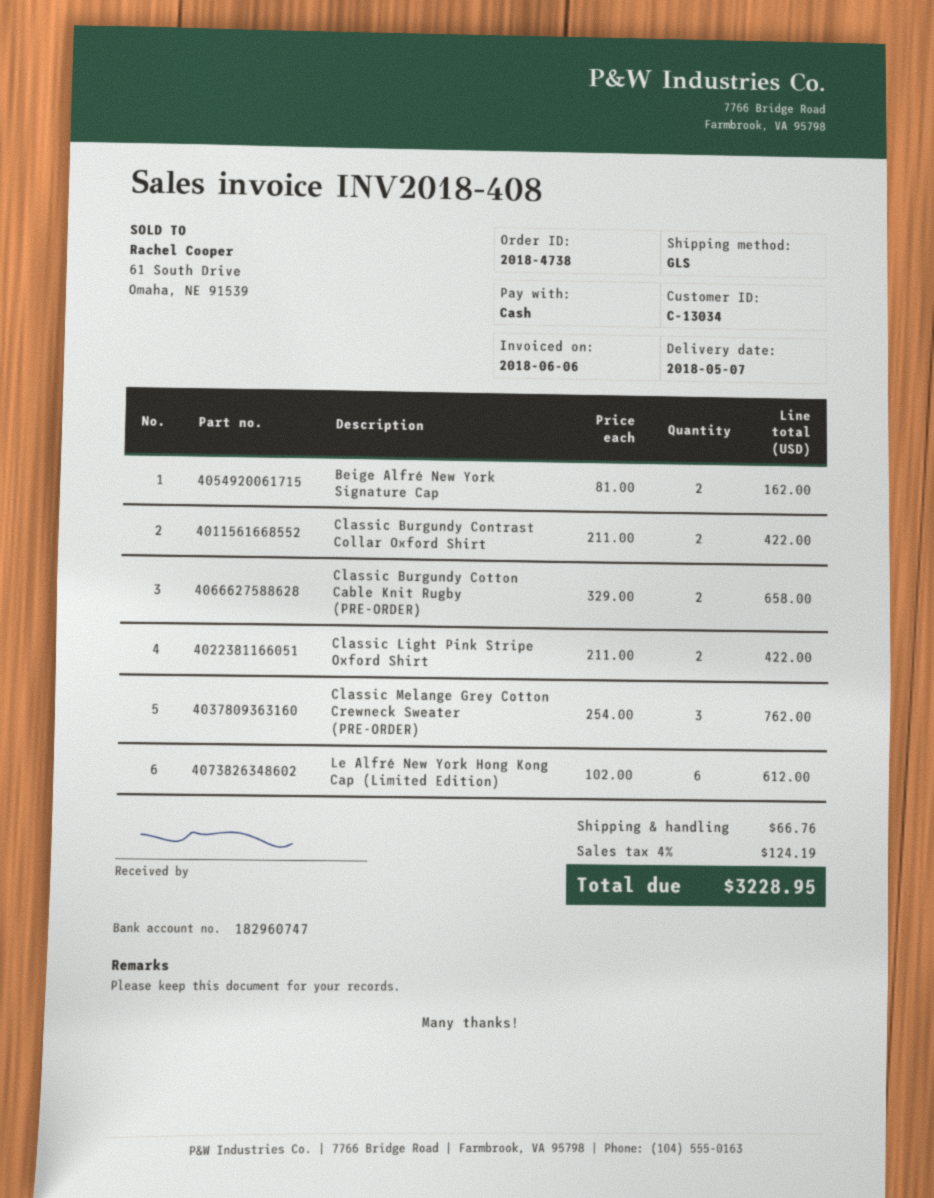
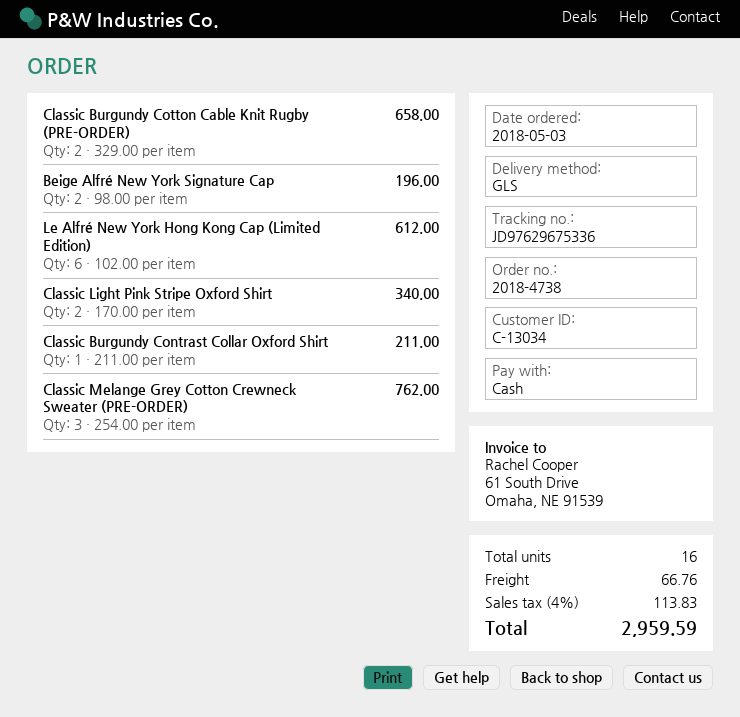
Beige Alfré New York Signature Cap: 2 x 81.00 = 162.00 -> 2 x 98.00 = 196.00
Classic Burgundy Contrast Collar Oxford Shirt: 2 x 211.00 = 422.00 -> 1 x 211.00 = 211.00
Classic Light Pink Stripe Oxford Shirt: 2 x 211.00 = 422.00 -> 2 x 170.00 = 340.00
tax: 4% = 124.19 -> 4% = 113.83
total: 3228.95 -> 2959.59

